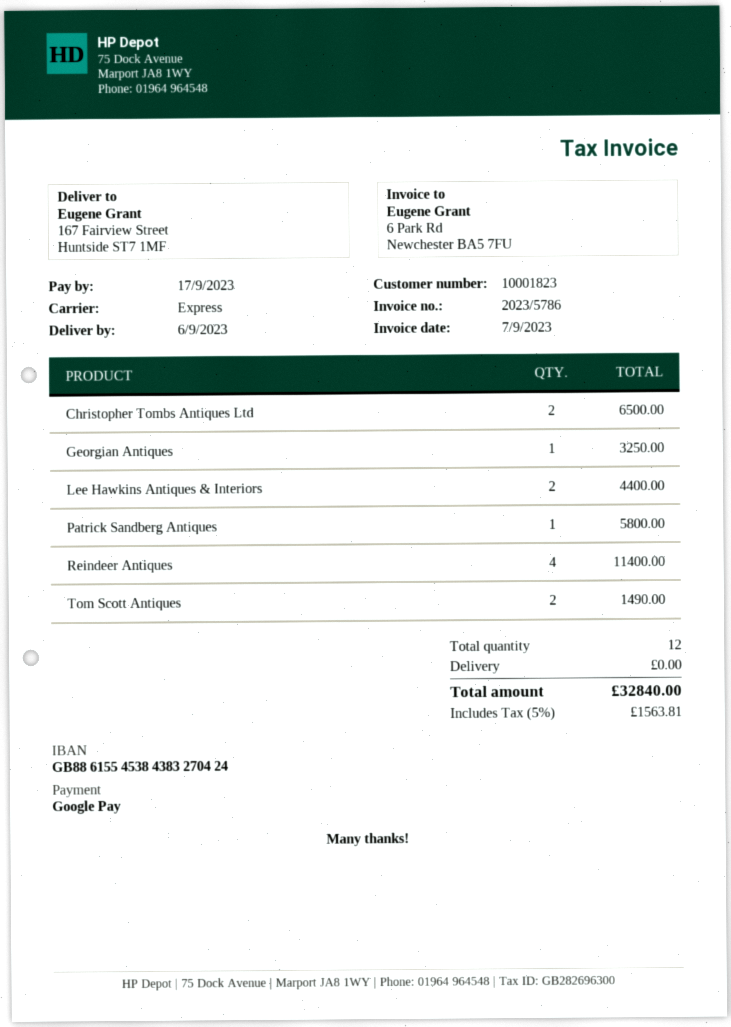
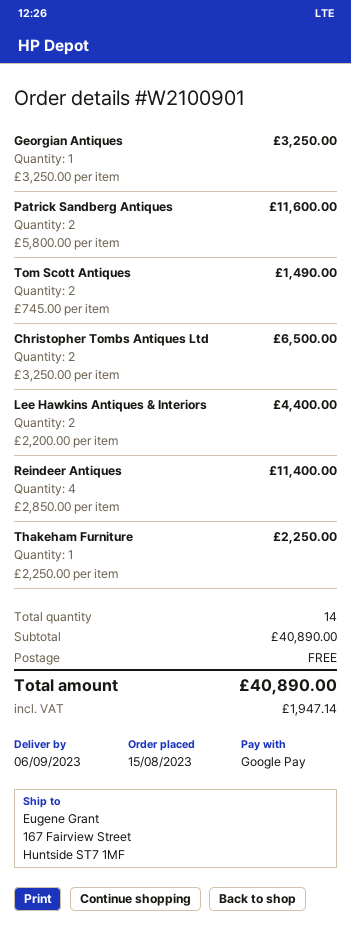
Patrick Sandberg Antiques: 1 for 5800.00 -> 2 for 11600.00
Thakeham Furniture: none -> 1 for 2250.00
total quantity: 12 -> 14
tax: 1563.81 -> 1947.14
total: 32840.00 -> 40890.00

